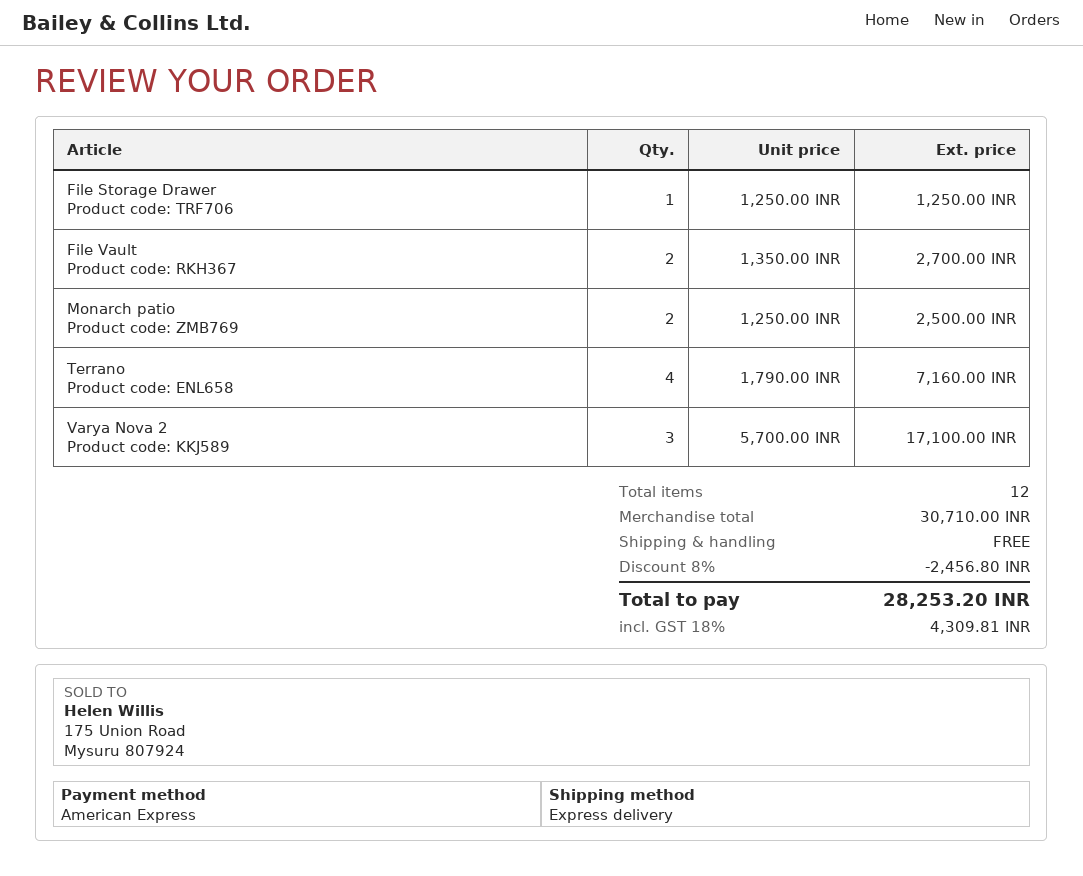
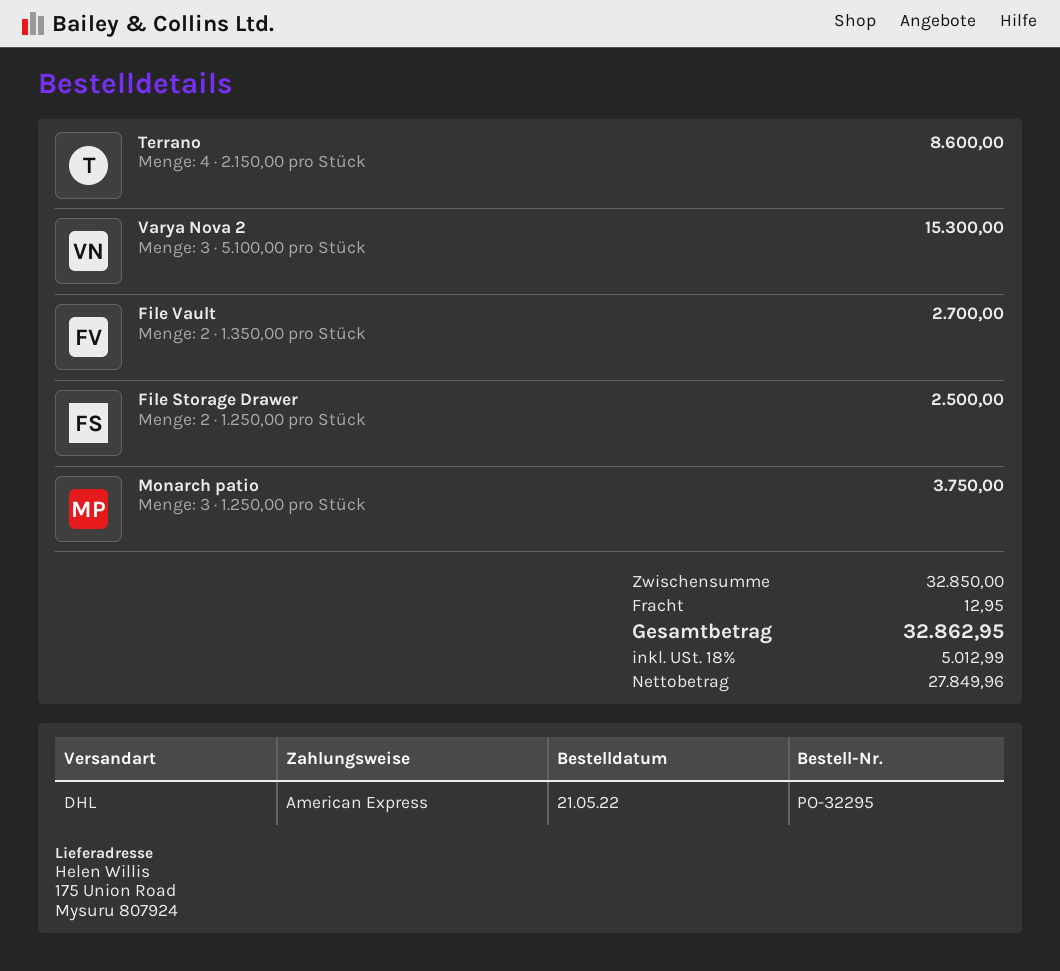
shipping method: express -> DHL
File Storage Drawer: 1 x 1250.00 = 1250.00 -> 2 x 1250.00 = 2500.00
Monarch patio: 2 x 1250.00 = 2500.00 -> 3 x 1250.00 = 3750.00
Terrano: 4 x 1790.00 = 7160.00 -> 4 x 2150.00 = 8600.00
Varya Nova 2: 3 x 5700.00 = 17100.00 -> 3 x 5100.00 = 15300.00
subtotal: 30710.00 -> 32850.00
discount: 8% = 2456.80 -> none
shipping: 0.00 -> 12.95
tax: 18% = 4309.81 -> 18% = 5012.99
total: 28253.20 -> 32862.95

